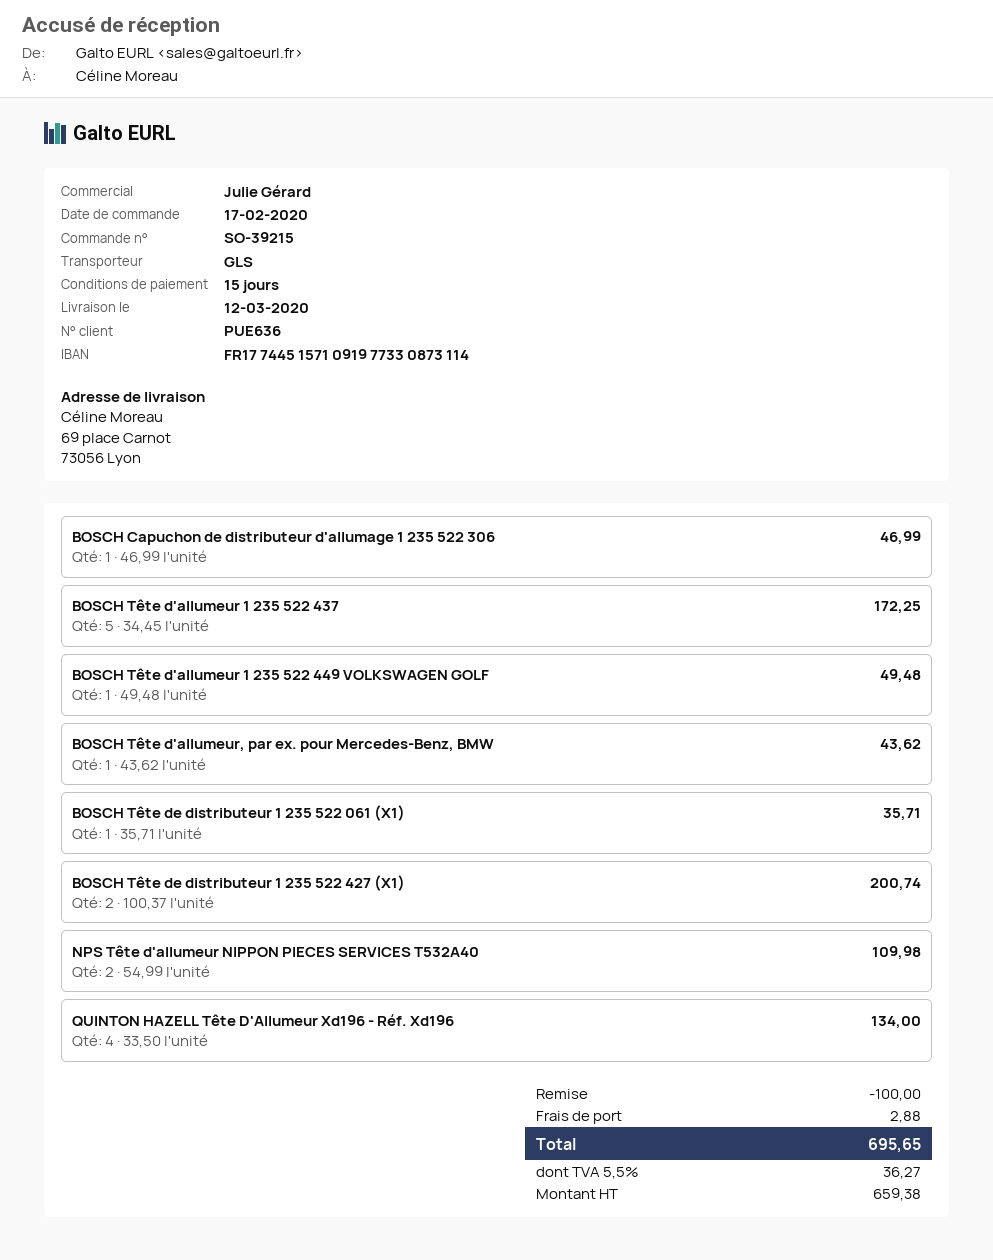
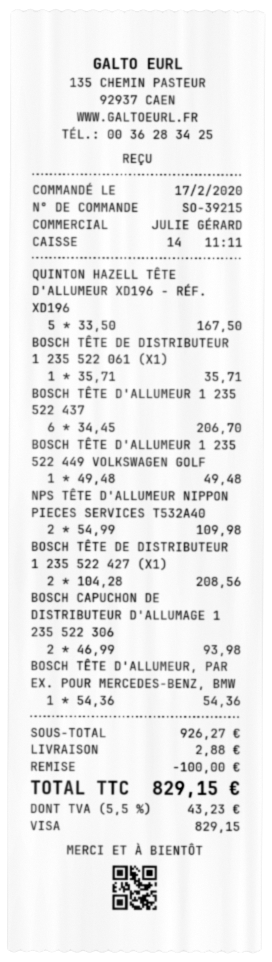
BOSCH Capuchon de distributeur d'allumage 1 235 522 306: 1 x 46.99 = 46.99 -> 2 x 46.99 = 93.98
BOSCH Tête d'allumeur 1 235 522 437: 5 x 34.45 = 172.25 -> 6 x 34.45 = 206.70
BOSCH Tête d'allumeur, par ex. pour Mercedes-Benz, BMW: 1 x 43.62 = 43.62 -> 1 x 54.36 = 54.36
BOSCH Tête de distributeur 1 235 522 427 (X1): 2 x 100.37 = 200.74 -> 2 x 104.28 = 208.56
QUINTON HAZELL Tête D'Allumeur Xd196 - Réf. Xd196: 4 x 33.50 = 134.00 -> 5 x 33.50 = 167.50
tax: 5.5% = 36.27 -> 5.5% = 43.23
total: 695.65 -> 829.15

